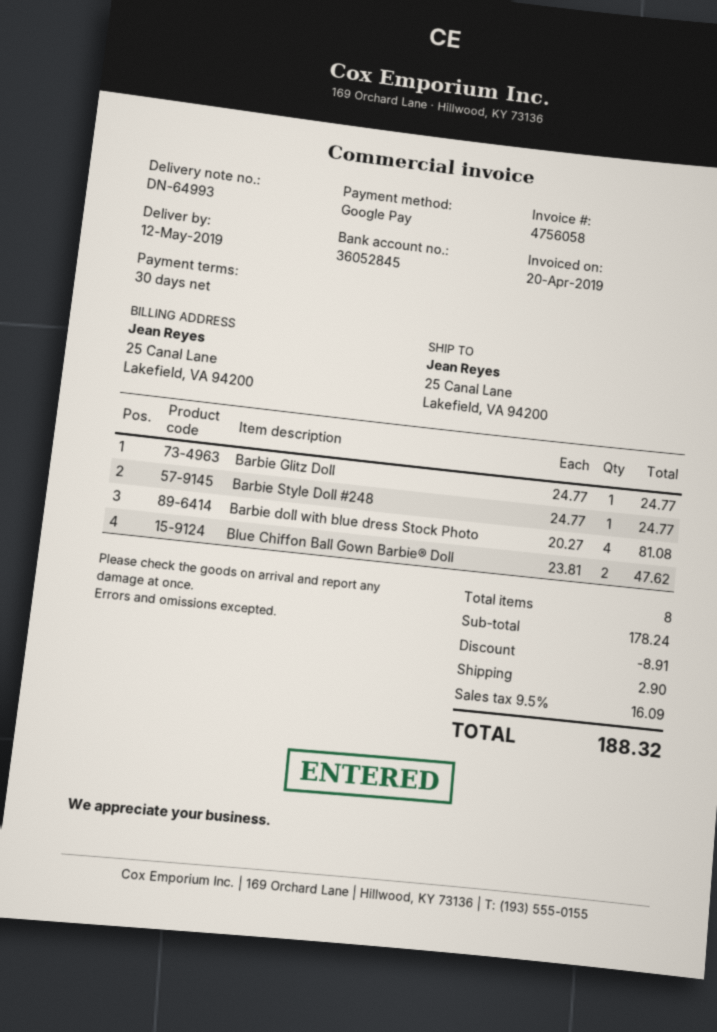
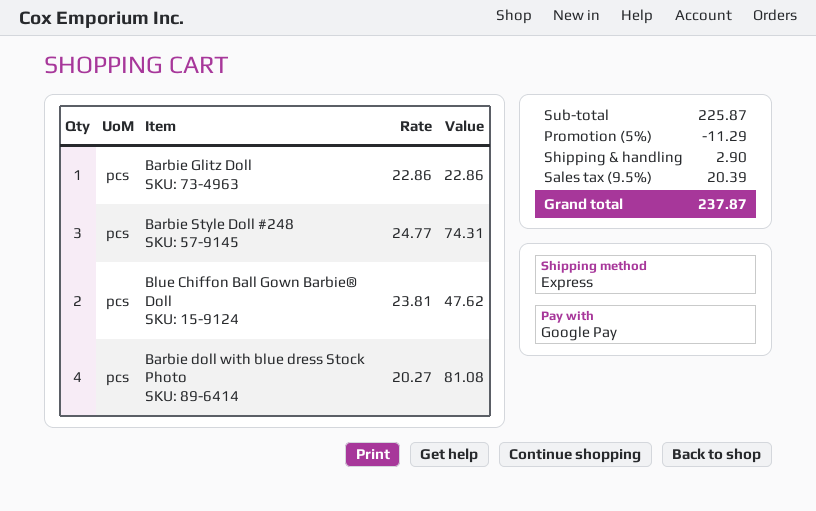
Barbie Glitz Doll: 1 x 24.77 = 24.77 -> 1 x 22.86 = 22.86
Barbie Style Doll #248: 1 x 24.77 = 24.77 -> 3 x 24.77 = 74.31
subtotal: 178.24 -> 225.87
discount: 8.91 -> 11.29
tax: 9.5% = 16.09 -> 9.5% = 20.39
total: 188.32 -> 237.87

